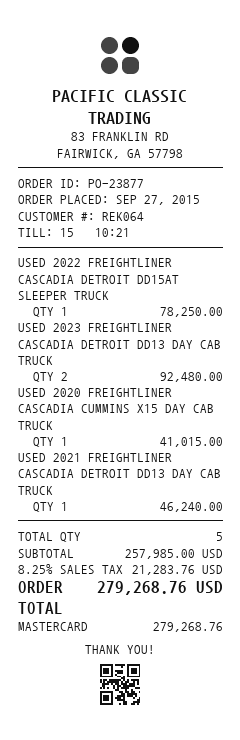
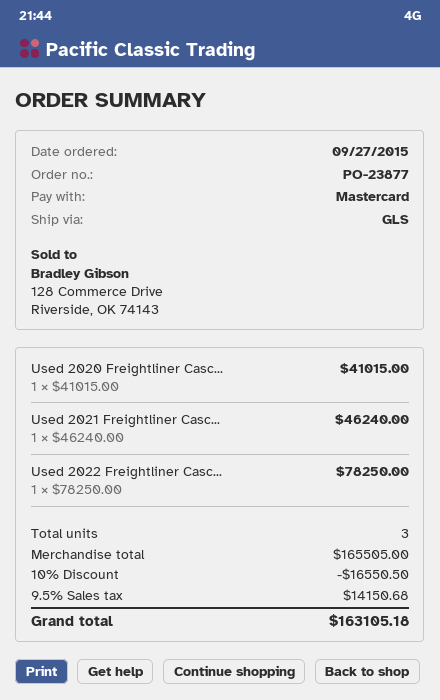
USED 2023 FREIGHTLINER CASCADIA DETROIT DD13 DAY CAB TRUCK: 2 for 92480.00 -> none
total quantity: 5 -> 3
subtotal: 257985.00 -> 165505.00
discount: none -> 10% = 16550.50
tax: 8.25% = 21283.76 -> 9.5% = 14150.68
total: 279268.76 -> 163105.18

